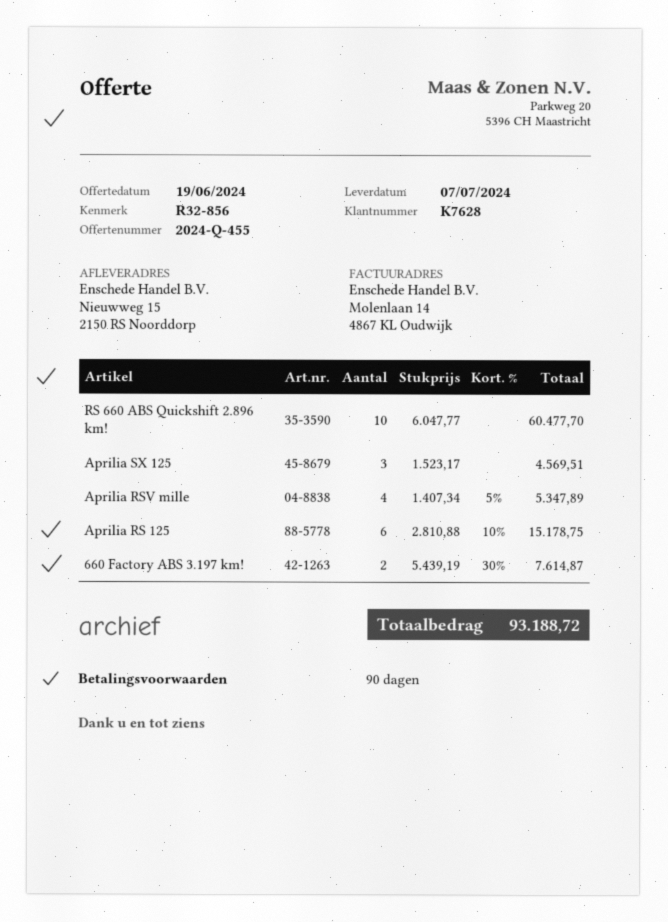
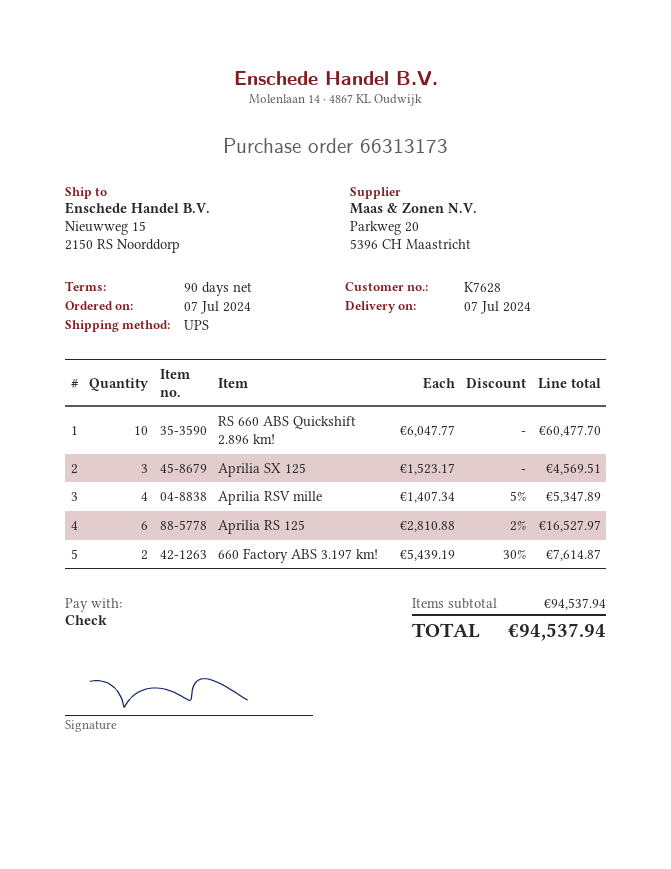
Aprilia RS 125: 6 x 2810.88 - 10% = 15178.75 -> 6 x 2810.88 - 2% = 16527.97
total: 93188.72 -> 94537.94

